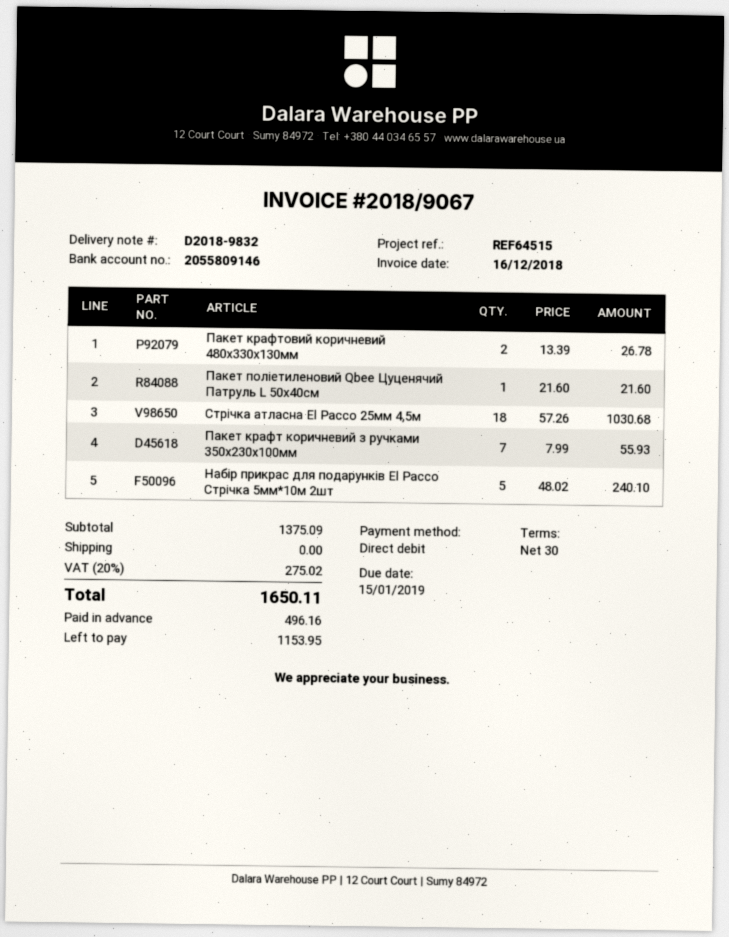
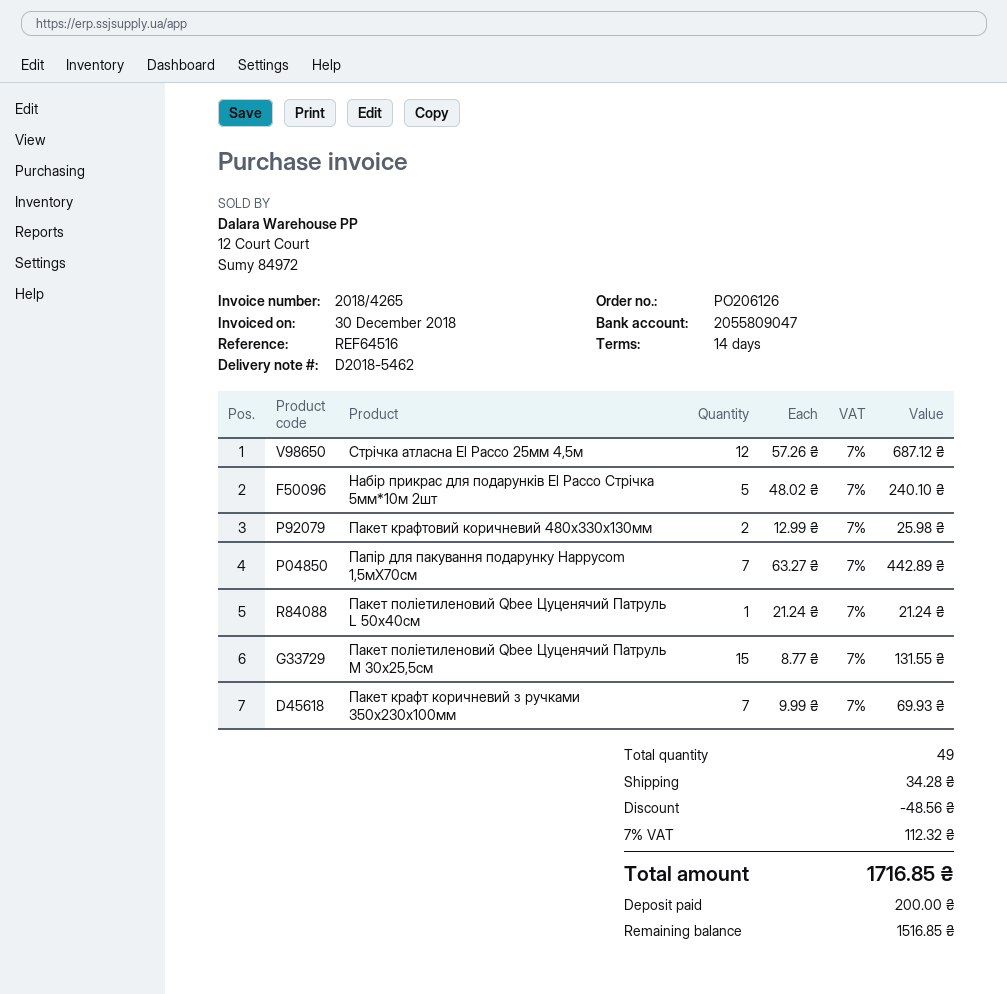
delivery note number: D2018-9832 -> D2018-5462
invoice number: 2018/9067 -> 2018/4265
invoice date: 2018-12-16 -> 2018-12-30
payment terms: 30 days -> 14 days
reference: REF64515 -> REF64516
bank account: 2055809146 -> 2055809047
Пакет крафтовий коричневий 480х330х130мм: 2 x 13.39 = 26.78 -> 2 x 12.99 = 25.98
Пакет поліетиленовий Qbee Цуценячий Патруль L 50х40см: 1 x 21.60 = 21.60 -> 1 x 21.24 = 21.24
Стрічка атласна El Pacco 25мм 4,5м: 18 x 57.26 = 1030.68 -> 12 x 57.26 = 687.12
Пакет крафт коричневий з ручками 350х230х100мм: 7 x 7.99 = 55.93 -> 7 x 9.99 = 69.93
Папір для пакування подарунку Happycom 1,5мX70см: none -> 7 x 63.27 = 442.89
Пакет поліетиленовий Qbee Цуценячий Патруль M 30х25,5см: none -> 15 x 8.77 = 131.55
discount: none -> 48.56
shipping: 0.00 -> 34.28
tax: 20% = 275.02 -> 7% = 112.32
total: 1650.11 -> 1716.85
deposit: 496.16 -> 200.00
balance: 1153.95 -> 1516.85

